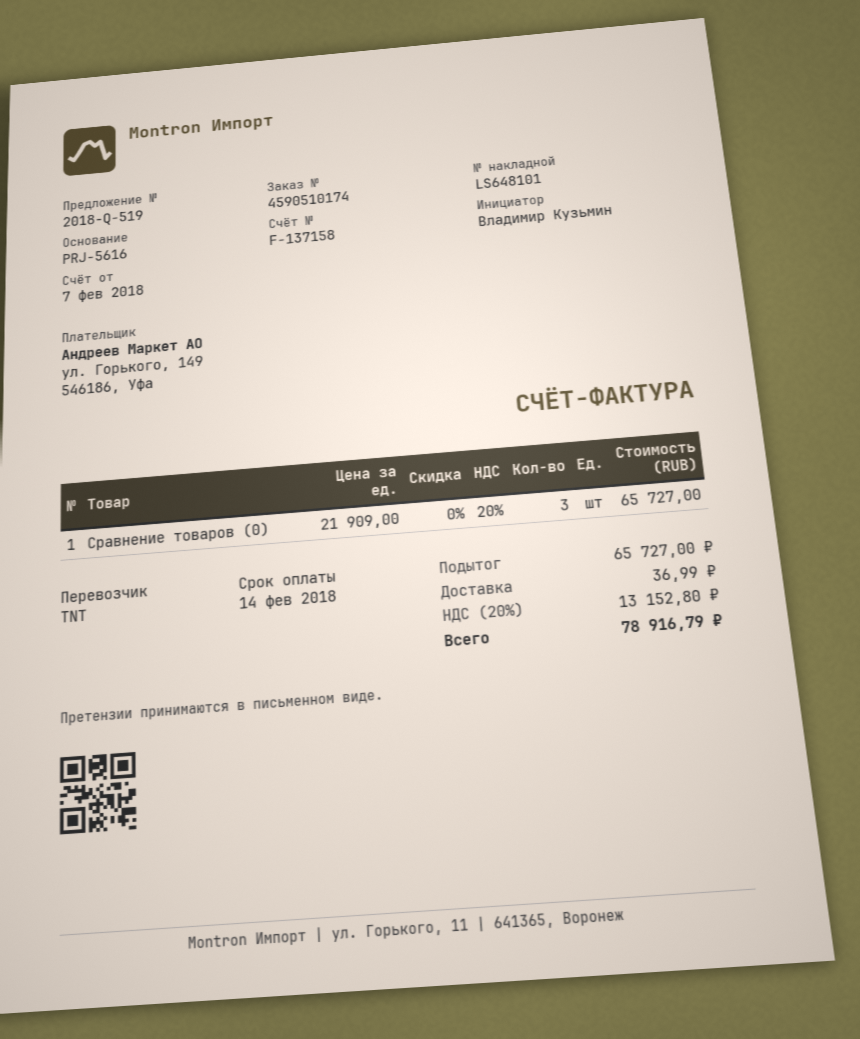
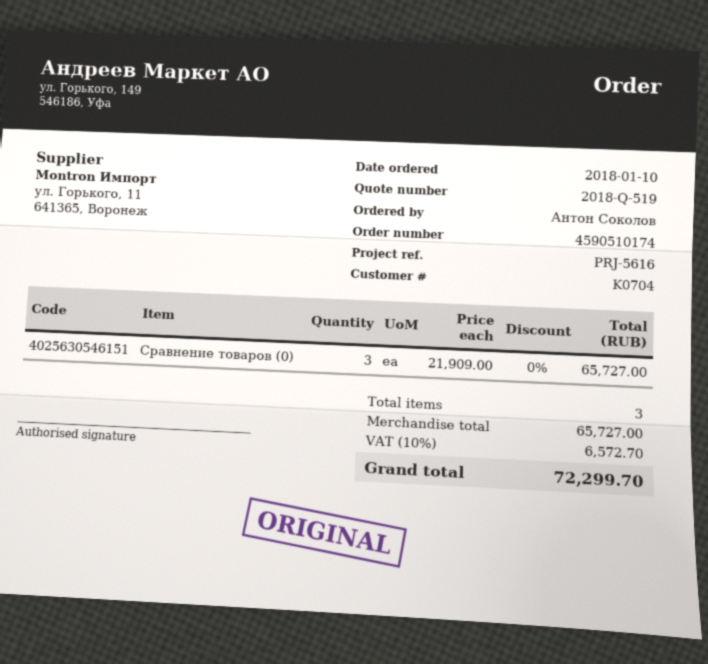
ordered by: Владимир Кузьмин -> Антон Соколов
shipping: 36.99 -> none
tax: 20% = 13152.80 -> 10% = 6572.70
total: 78916.79 -> 72299.70

